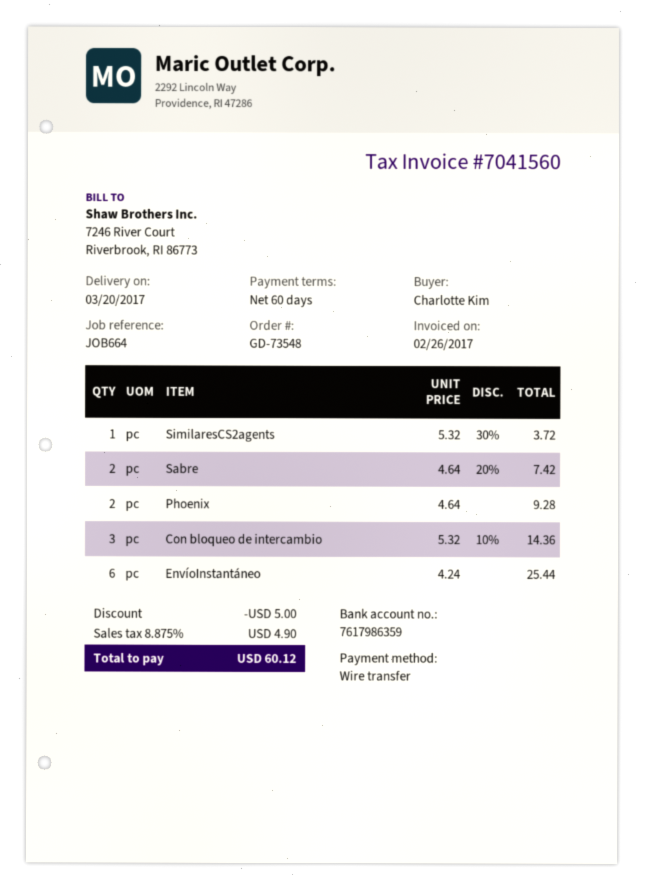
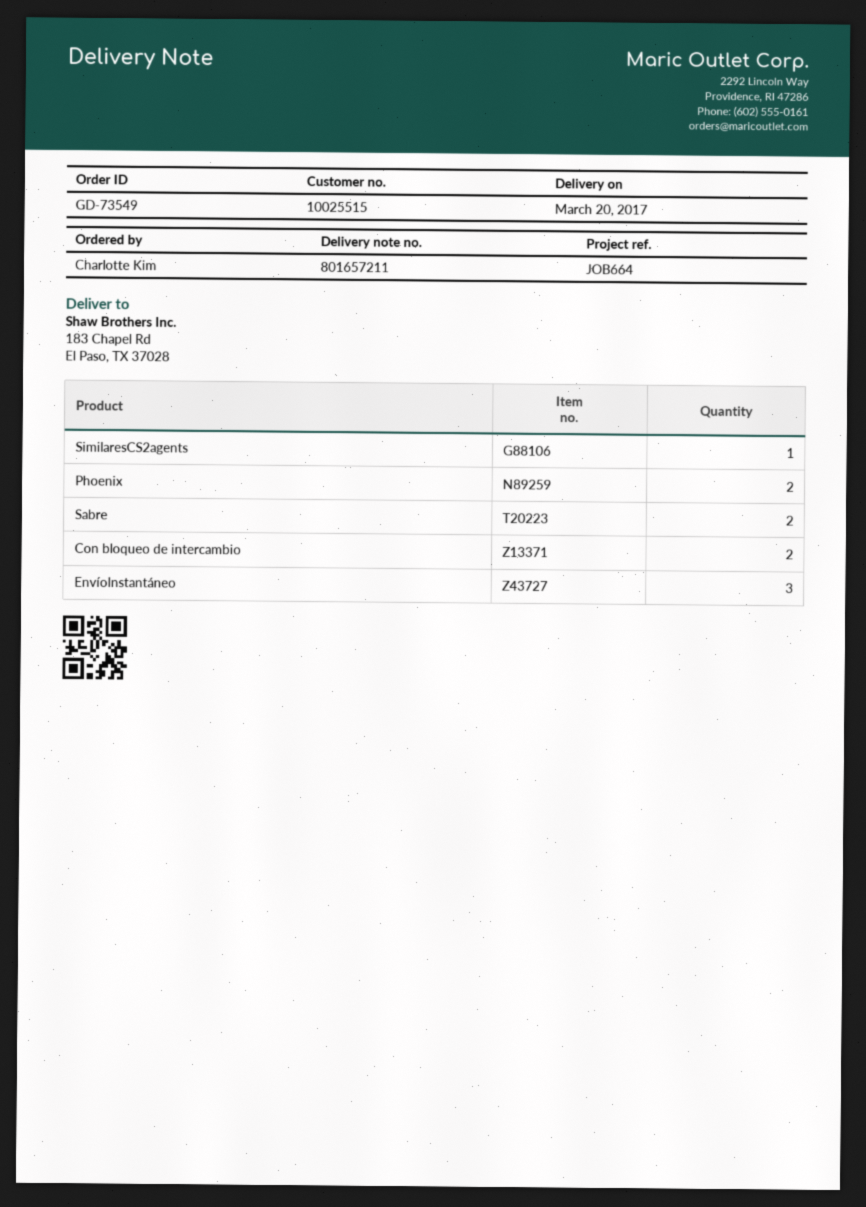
order number: GD-73548 -> GD-73549
Con bloqueo de intercambio: 3 -> 2
EnvíoInstantáneo: 6 -> 3

